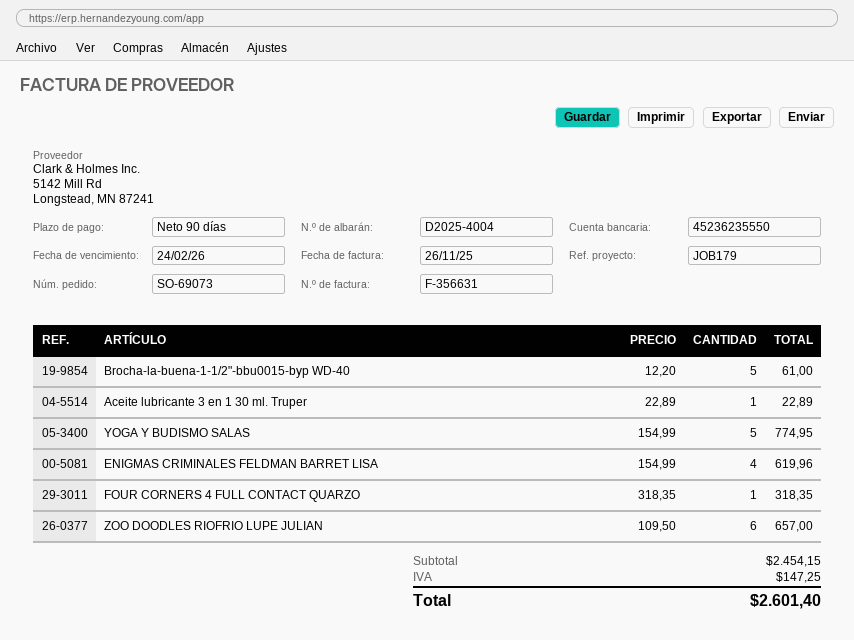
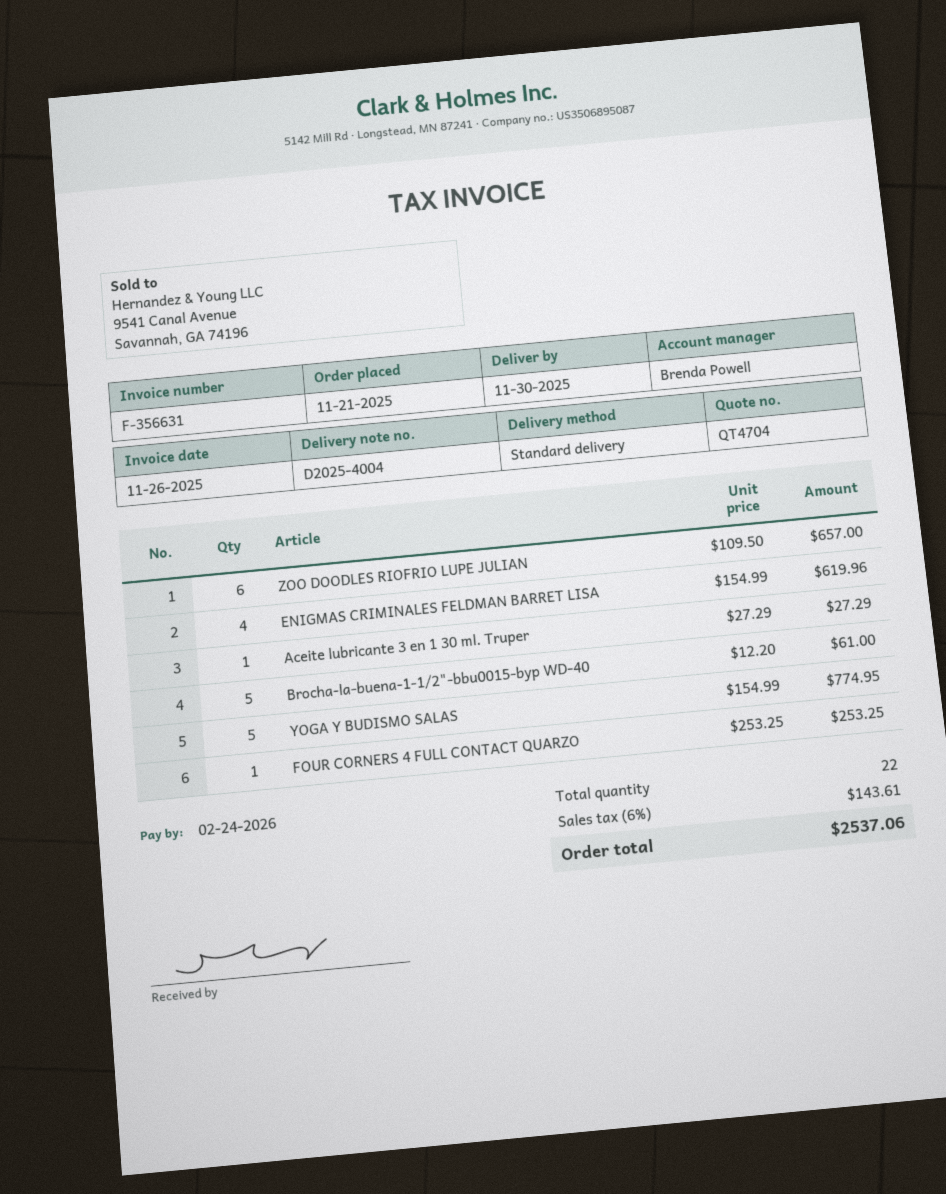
Aceite lubricante 3 en 1 30 ml. Truper: 1 x 22.89 = 22.89 -> 1 x 27.29 = 27.29
FOUR CORNERS 4 FULL CONTACT QUARZO: 1 x 318.35 = 318.35 -> 1 x 253.25 = 253.25
tax: 147.25 -> 143.61
total: 2601.40 -> 2537.06

